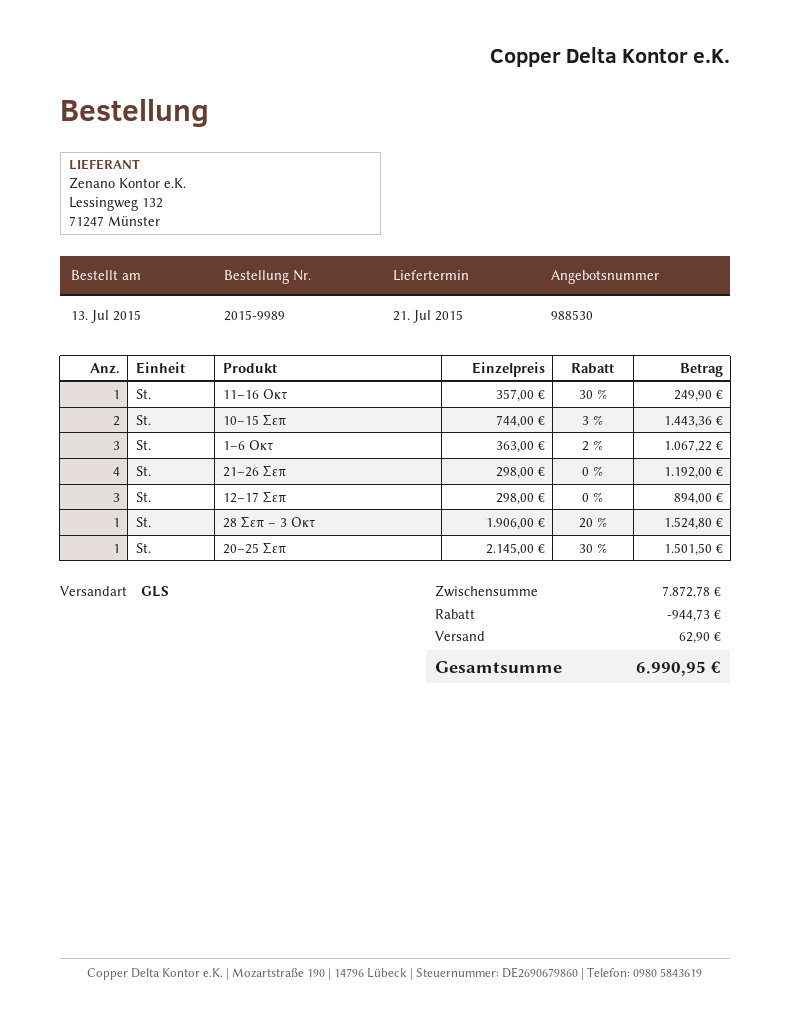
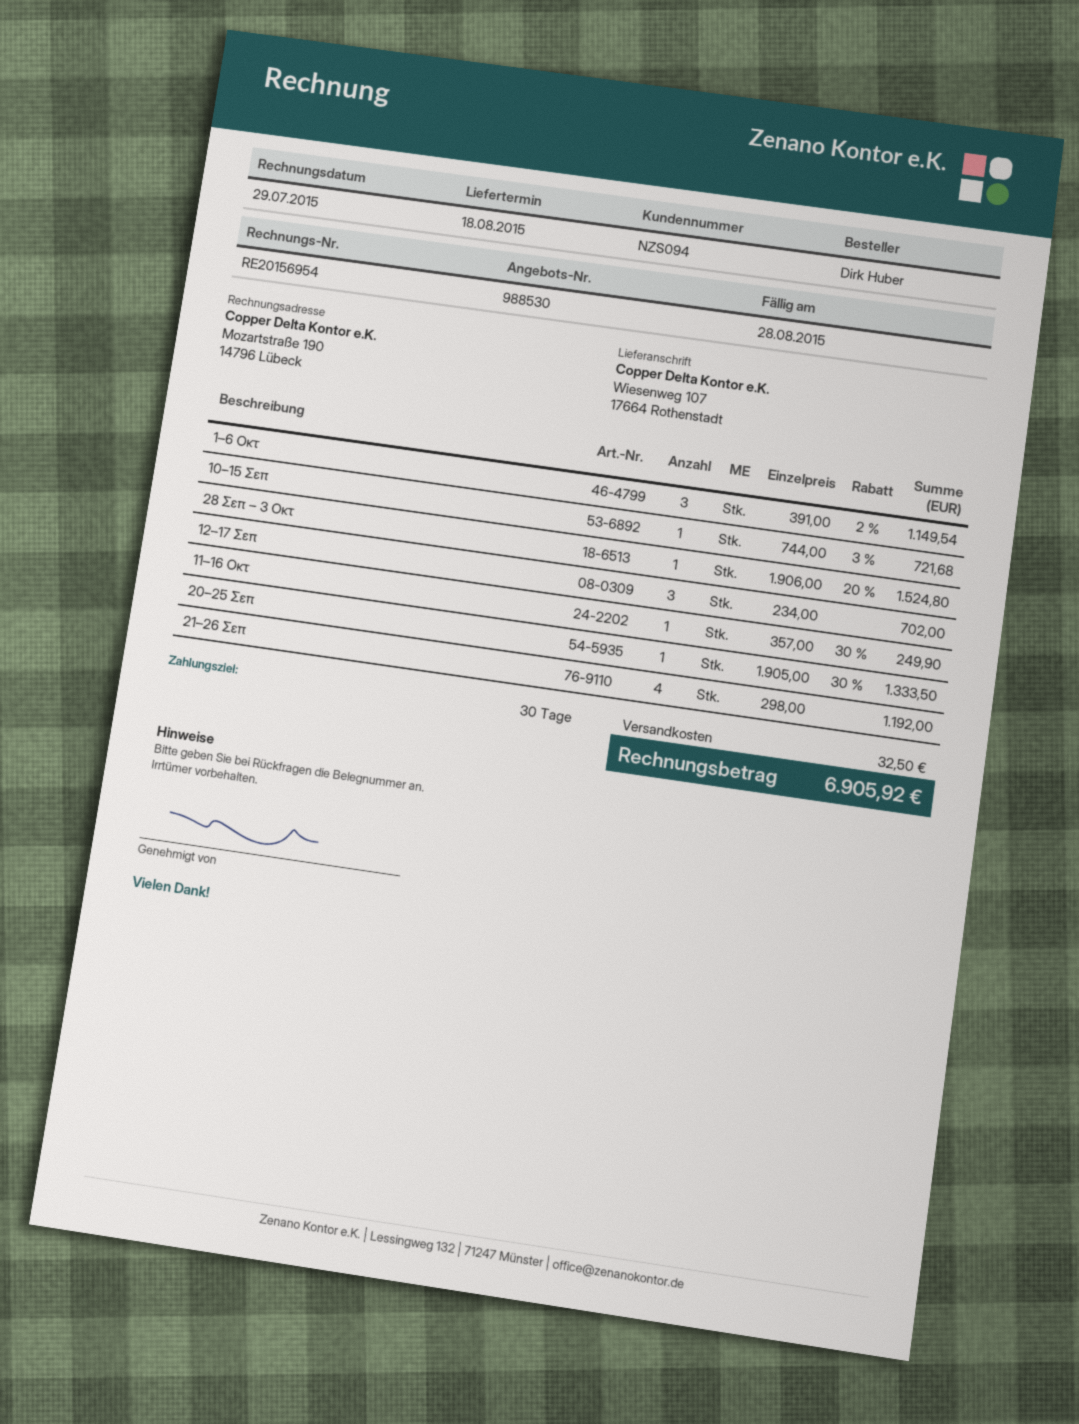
delivery date: 2015-07-21 -> 2015-08-18
10–15 Σεπ: 2 x 744.00 - 3% = 1443.36 -> 1 x 744.00 - 3% = 721.68
1–6 Οκτ: 3 x 363.00 - 2% = 1067.22 -> 3 x 391.00 - 2% = 1149.54
12–17 Σεπ: 3 x 298.00 = 894.00 -> 3 x 234.00 = 702.00
20–25 Σεπ: 1 x 2145.00 - 30% = 1501.50 -> 1 x 1905.00 - 30% = 1333.50
discount: 944.73 -> none
shipping: 62.90 -> 32.50
total: 6990.95 -> 6905.92

